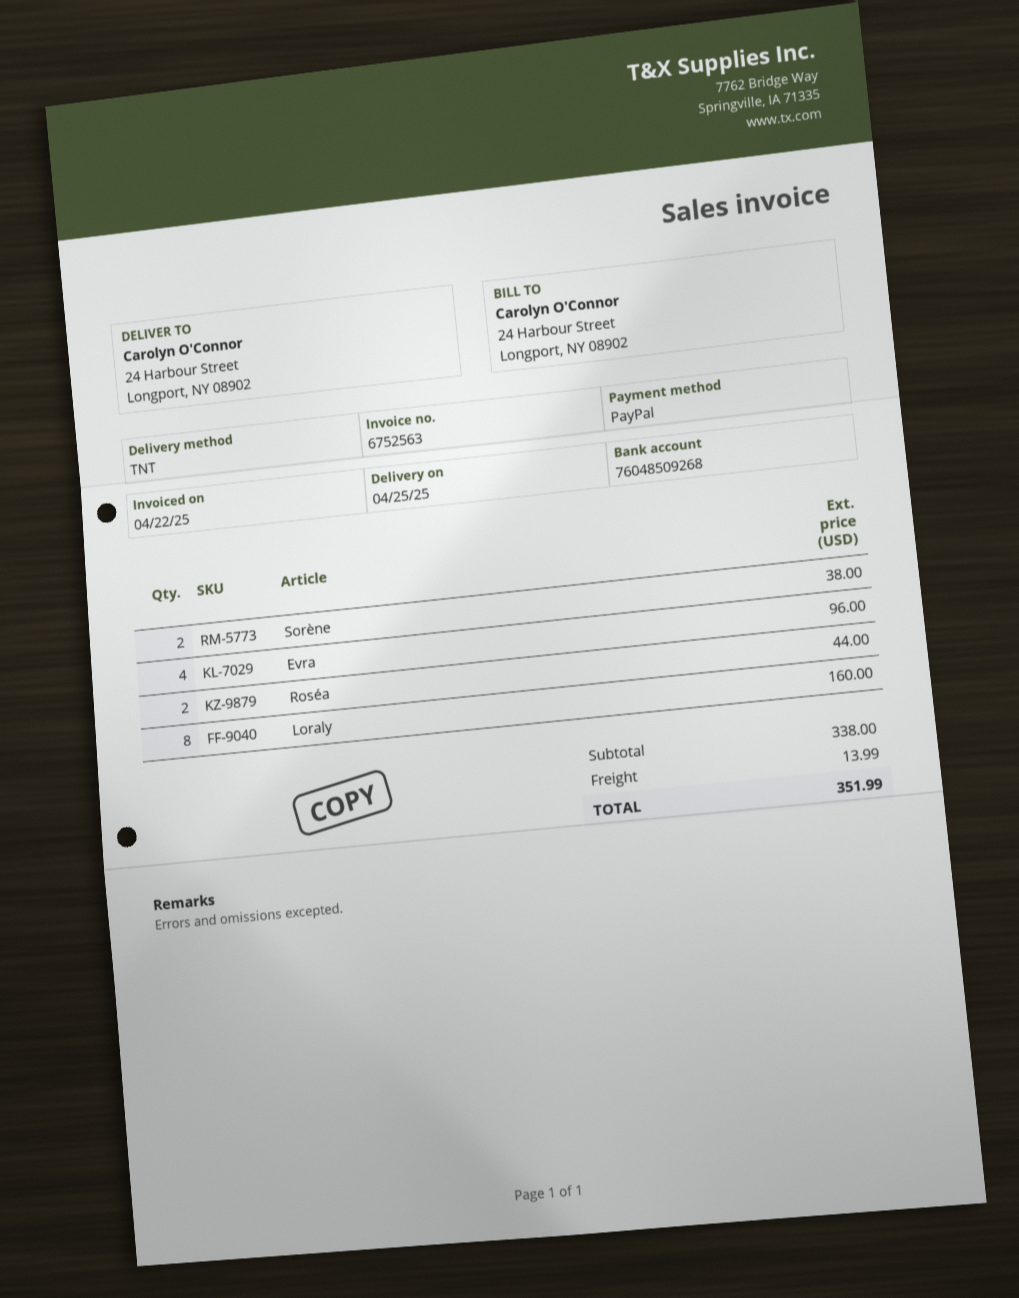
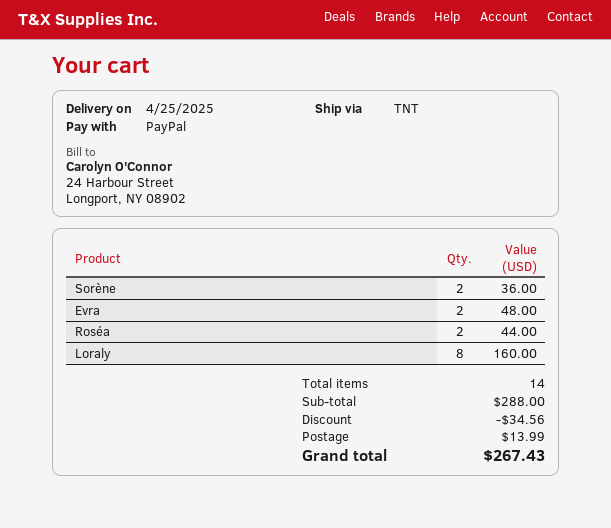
Sorène: 2 for 38.00 -> 2 for 36.00
Evra: 4 for 96.00 -> 2 for 48.00
subtotal: 338.00 -> 288.00
discount: none -> 34.56
total: 351.99 -> 267.43

